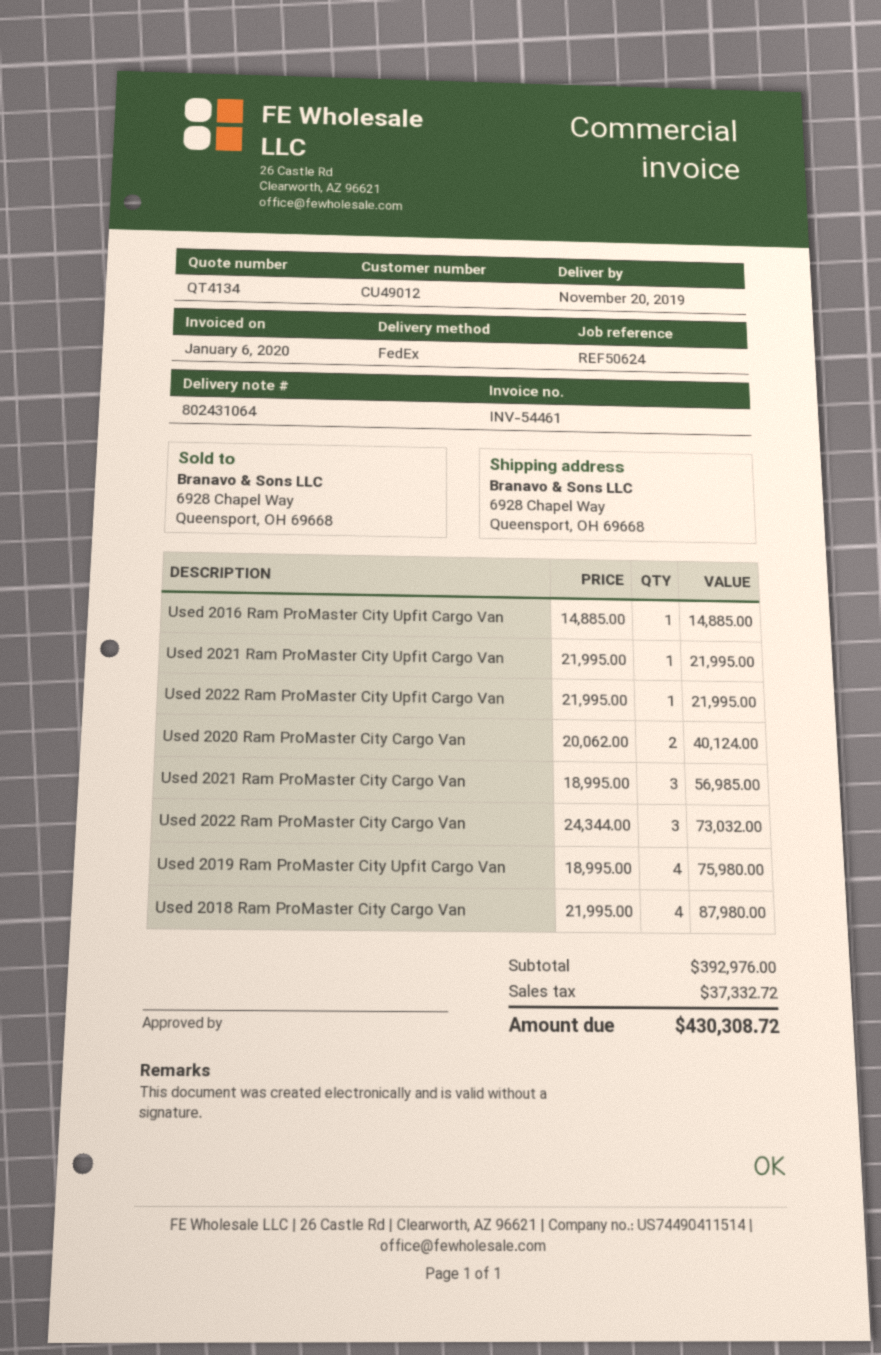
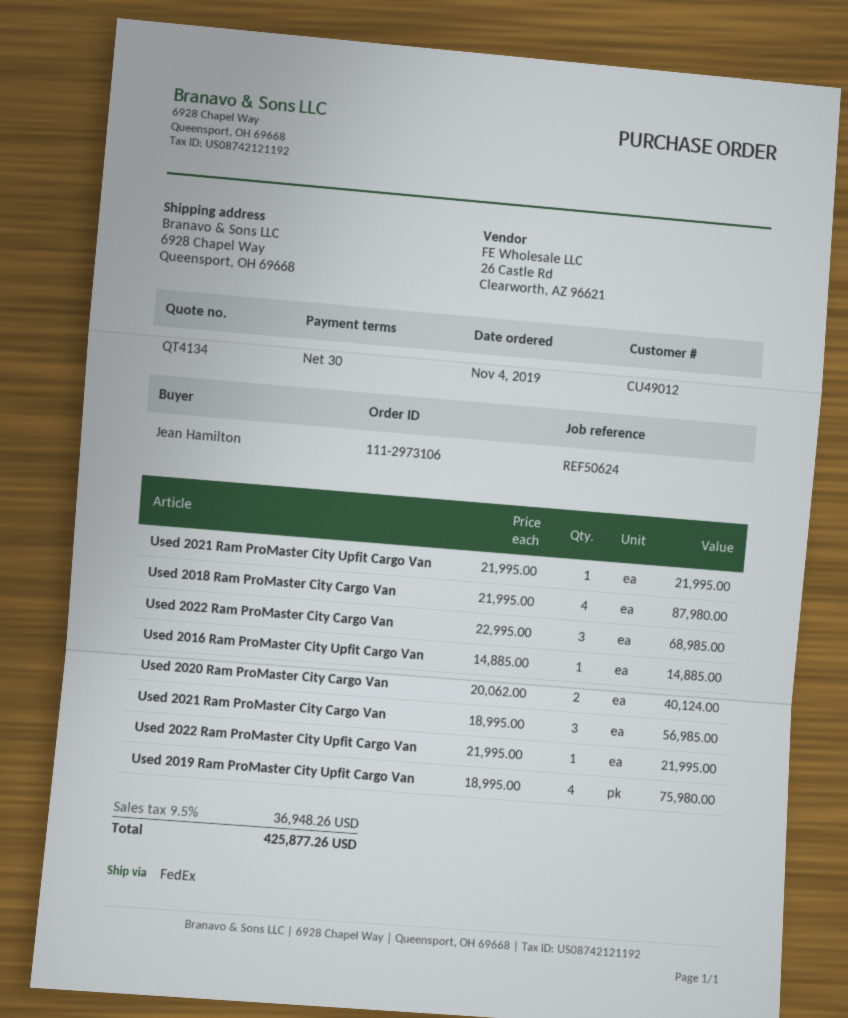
Used 2022 Ram ProMaster City Cargo Van: 3 x 24344.00 = 73032.00 -> 3 x 22995.00 = 68985.00
tax: 37332.72 -> 36948.26
total: 430308.72 -> 425877.26

